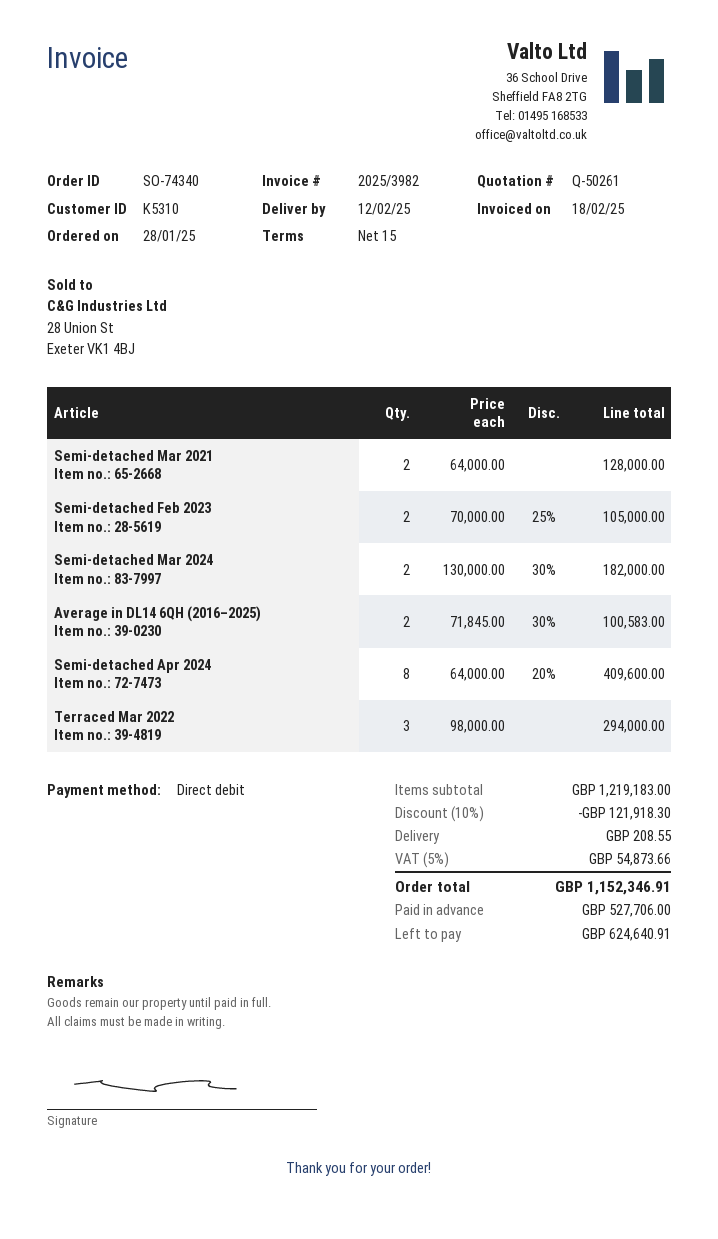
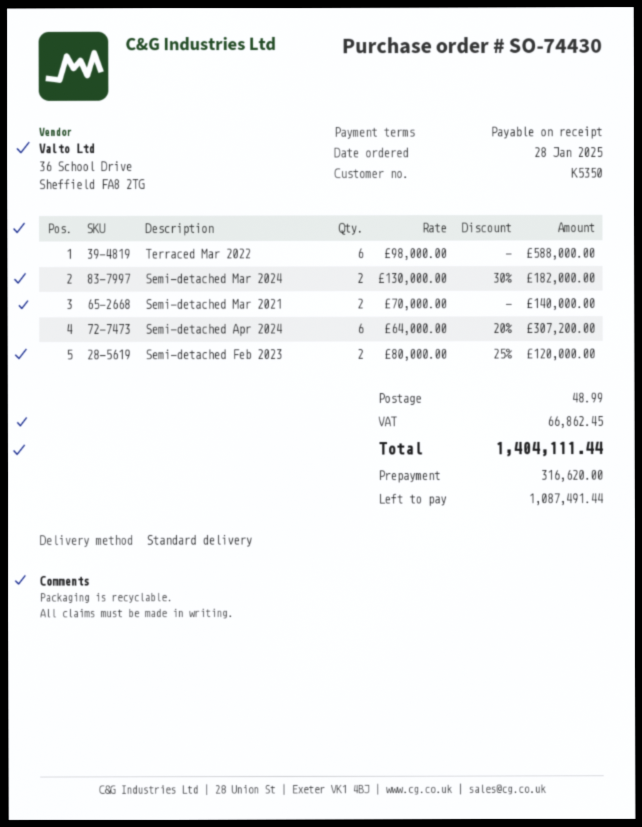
order number: SO-74340 -> SO-74430
payment terms: 15 days -> on receipt
customer number: K5310 -> K5350
Semi-detached Mar 2021: 2 x 64000.00 = 128000.00 -> 2 x 70000.00 = 140000.00
Semi-detached Feb 2023: 2 x 70000.00 - 25% = 105000.00 -> 2 x 80000.00 - 25% = 120000.00
Average in DL14 6QH (2016–2025): 2 x 71845.00 - 30% = 100583.00 -> none
Semi-detached Apr 2024: 8 x 64000.00 - 20% = 409600.00 -> 6 x 64000.00 - 20% = 307200.00
Terraced Mar 2022: 3 x 98000.00 = 294000.00 -> 6 x 98000.00 = 588000.00
discount: 10% = 121918.30 -> none
shipping: 208.55 -> 48.99
tax: 54873.66 -> 66862.45
total: 1152346.91 -> 1404111.44
deposit: 527706.00 -> 316620.00
balance: 624640.91 -> 1087491.44

